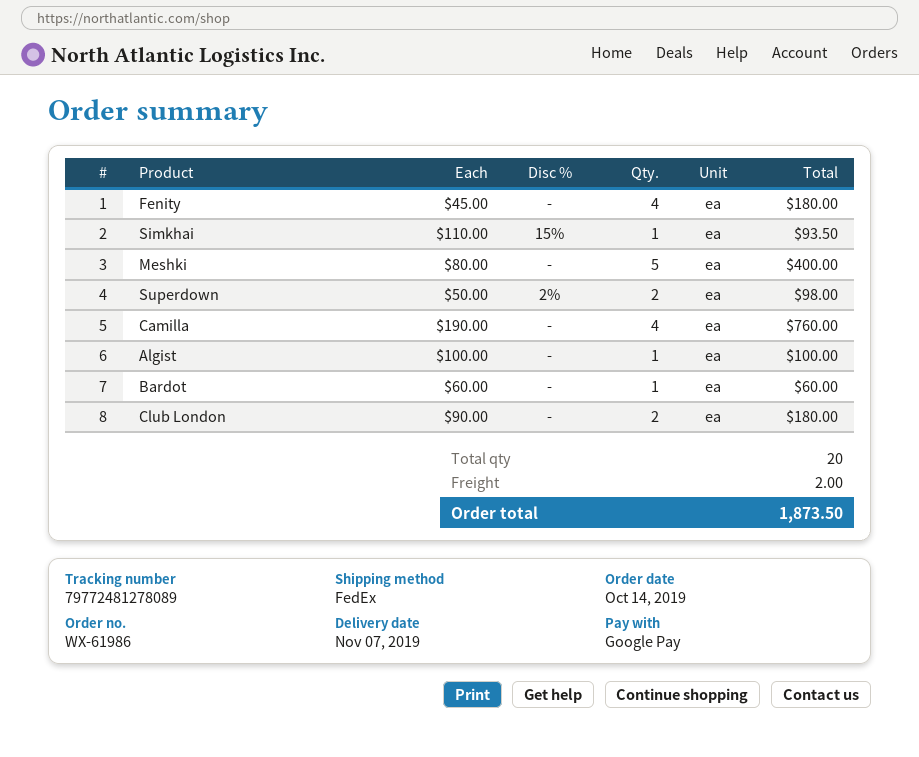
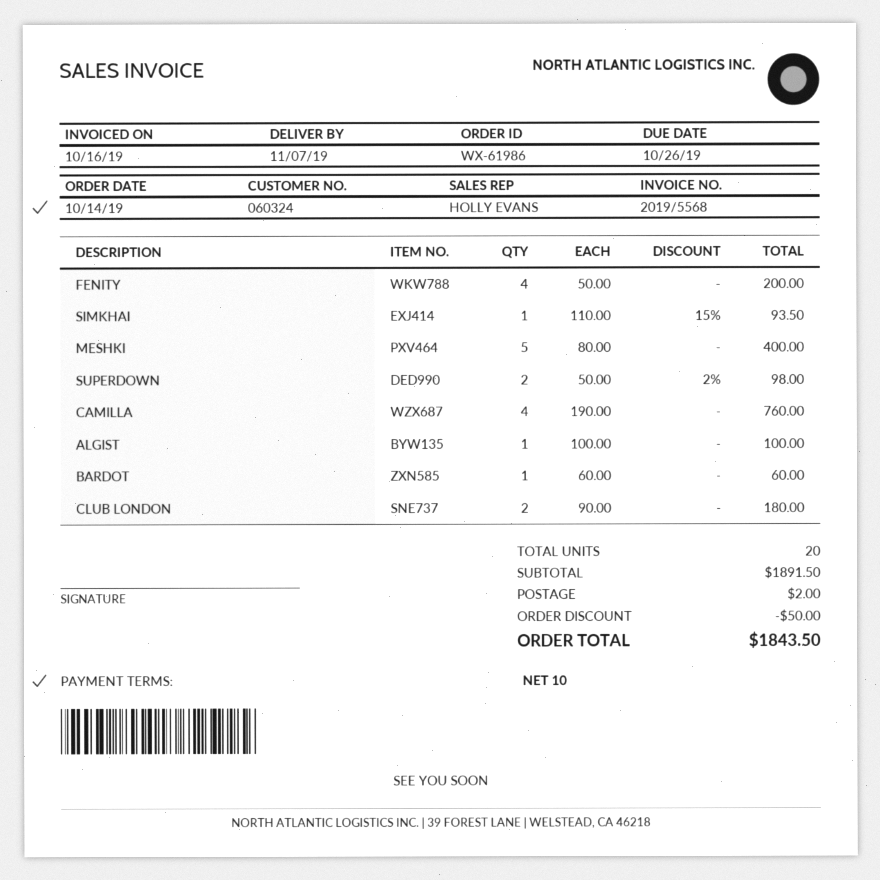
Fenity: 4 x 45.00 = 180.00 -> 4 x 50.00 = 200.00
discount: none -> 50.00
total: 1873.50 -> 1843.50

